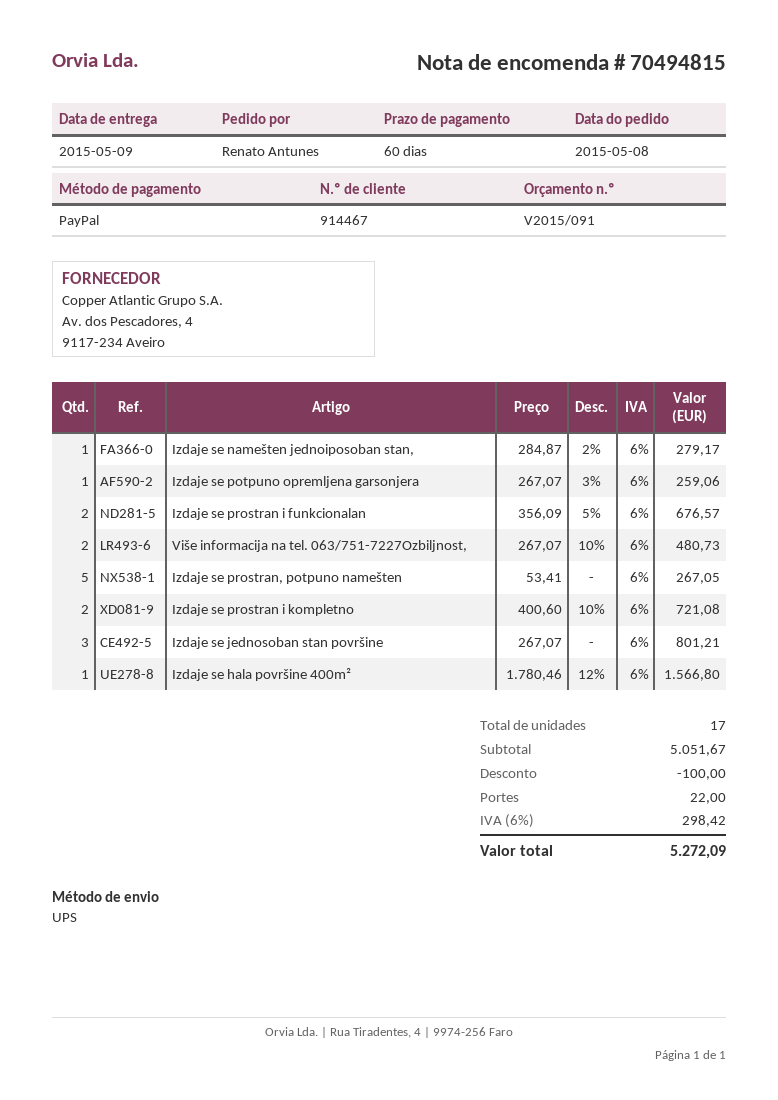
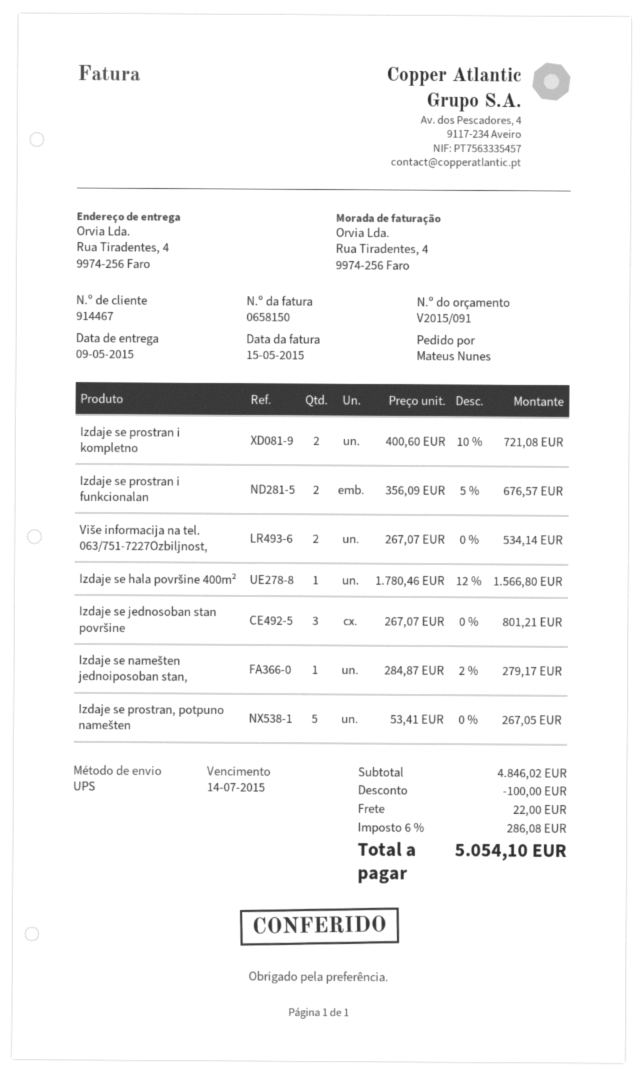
ordered by: Renato Antunes -> Mateus Nunes
Izdaje se potpuno opremljena garsonjera: 1 x 267.07 - 3% = 259.06 -> none
Više informacija na tel. 063/751-7227Ozbiljnost,: 2 x 267.07 - 10% = 480.73 -> 2 x 267.07 = 534.14
subtotal: 5051.67 -> 4846.02
tax: 6% = 298.42 -> 6% = 286.08
total: 5272.09 -> 5054.10

